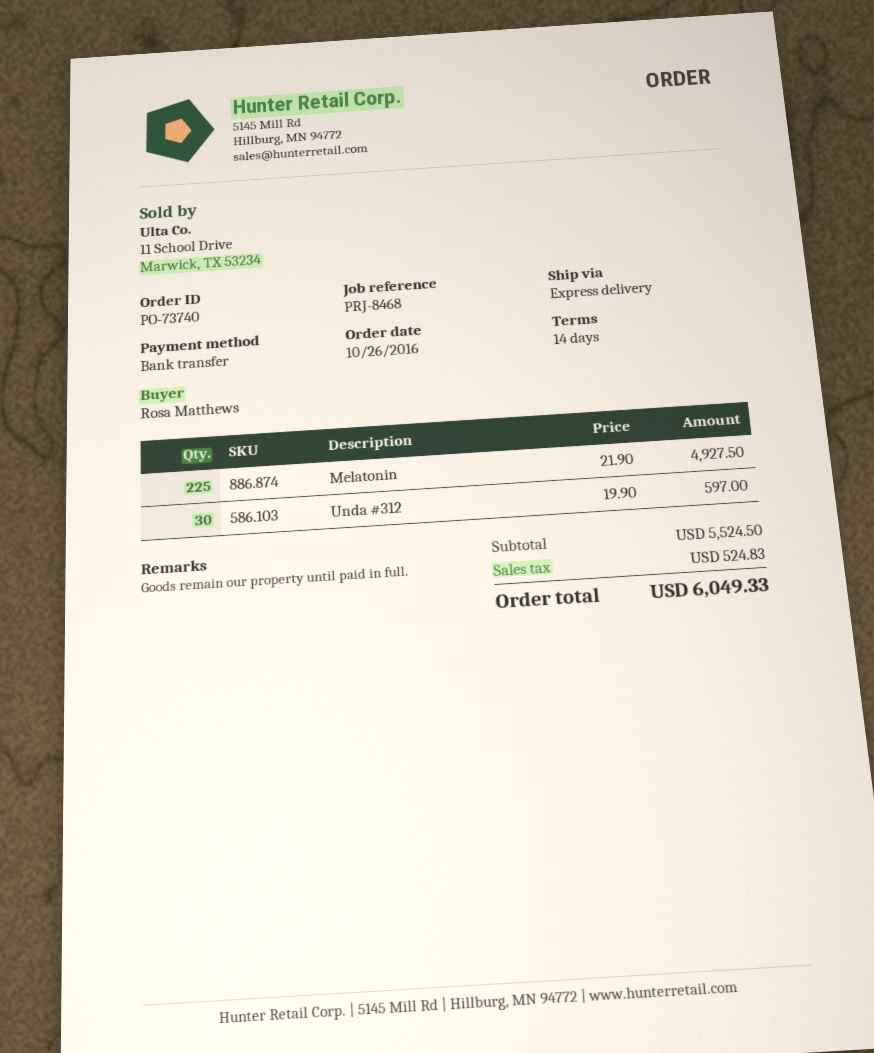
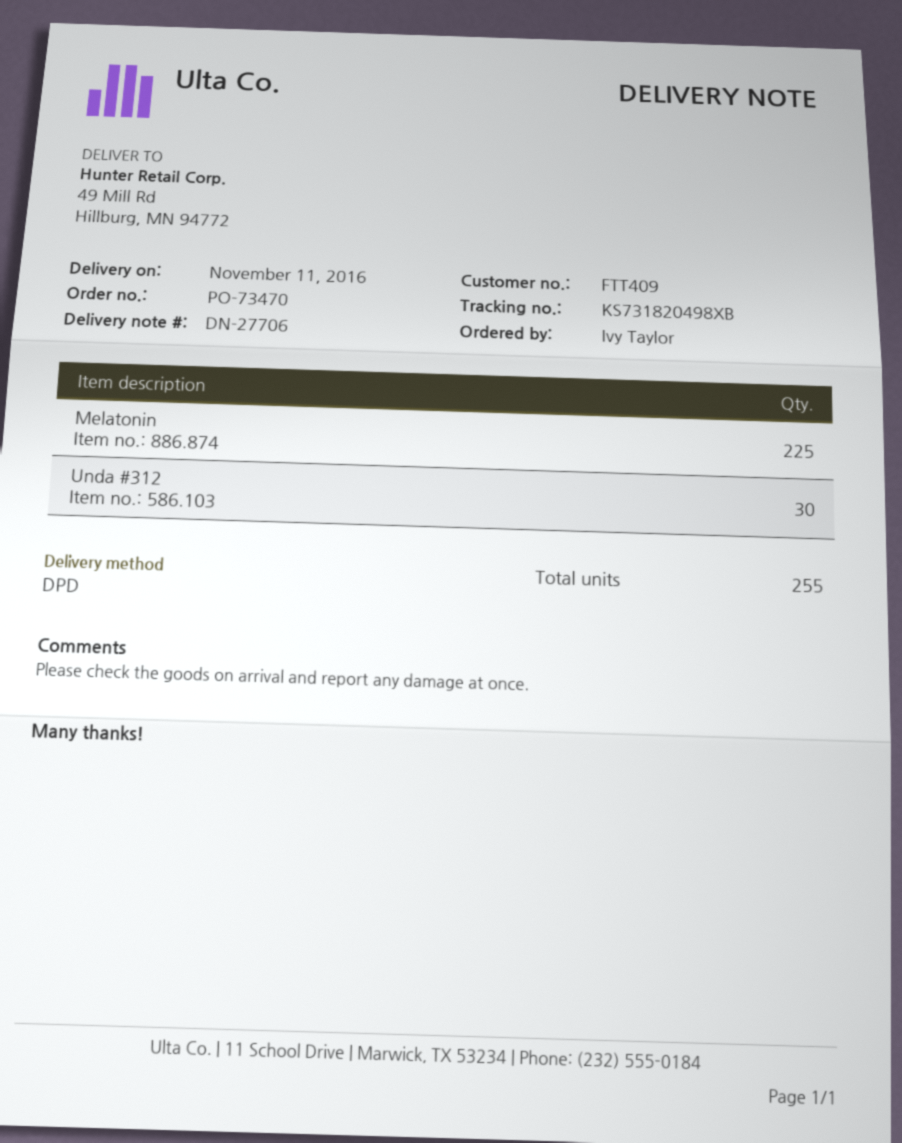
order number: PO-73740 -> PO-73470
ordered by: Rosa Matthews -> Ivy Taylor
shipping method: express -> DPD

